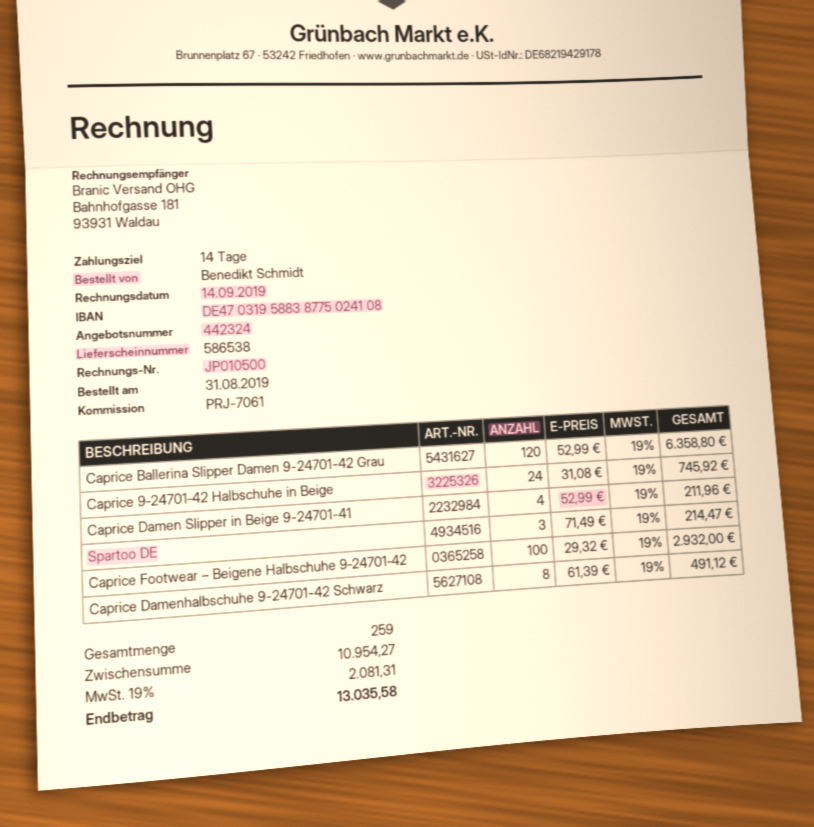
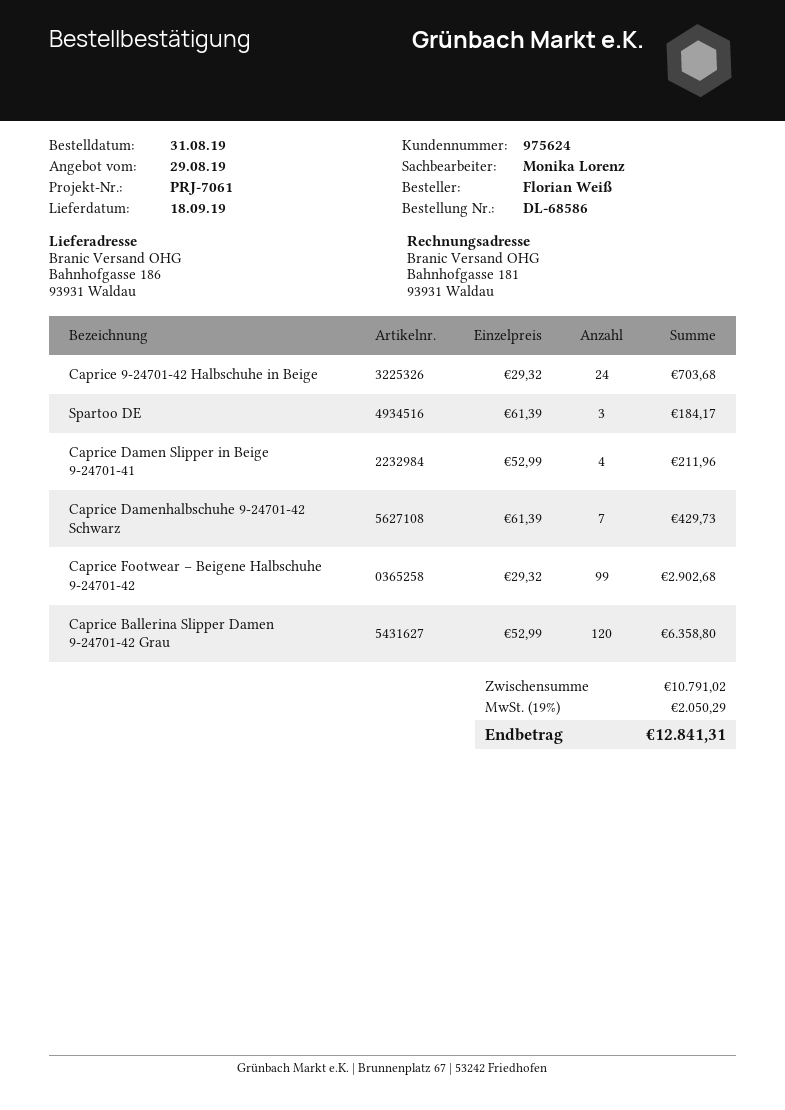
ordered by: Benedikt Schmidt -> Florian Weiß
Caprice 9‑24701‑42 Halbschuhe in Beige: 24 x 31.08 = 745.92 -> 24 x 29.32 = 703.68
Spartoo DE: 3 x 71.49 = 214.47 -> 3 x 61.39 = 184.17
Caprice Footwear – Beigene Halbschuhe 9‑24701‑42: 100 x 29.32 = 2932.00 -> 99 x 29.32 = 2902.68
Caprice Damenhalbschuhe 9-24701-42 Schwarz: 8 x 61.39 = 491.12 -> 7 x 61.39 = 429.73
subtotal: 10954.27 -> 10791.02
tax: 19% = 2081.31 -> 19% = 2050.29
total: 13035.58 -> 12841.31

